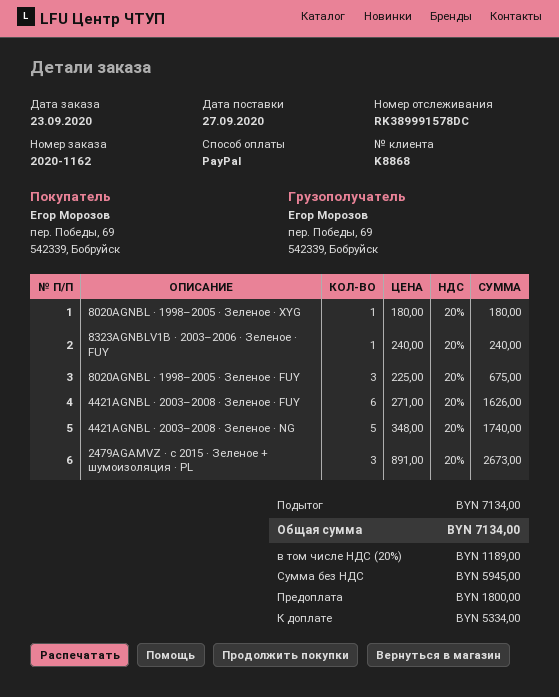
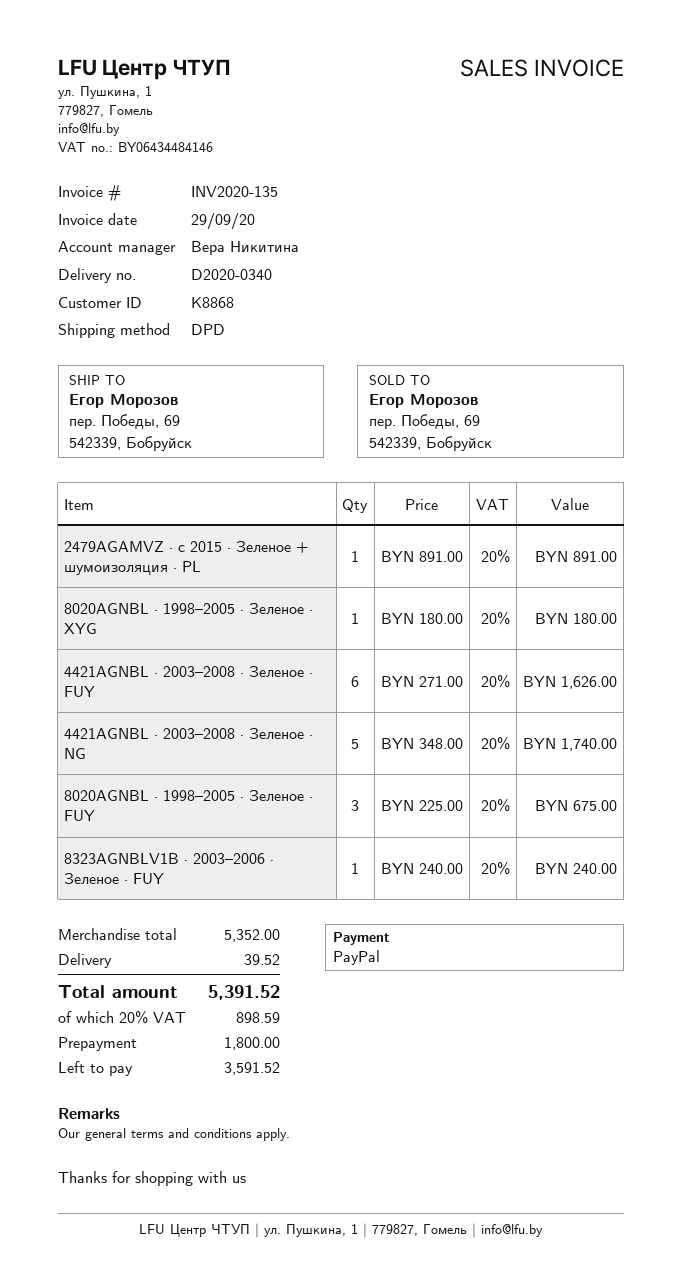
2479AGAMVZ · с 2015 · Зеленое + шумоизоляция · PL: 3 x 891.00 = 2673.00 -> 1 x 891.00 = 891.00
subtotal: 7134.00 -> 5352.00
shipping: none -> 39.52
tax: 20% = 1189.00 -> 20% = 898.59
total: 7134.00 -> 5391.52
balance: 5334.00 -> 3591.52

